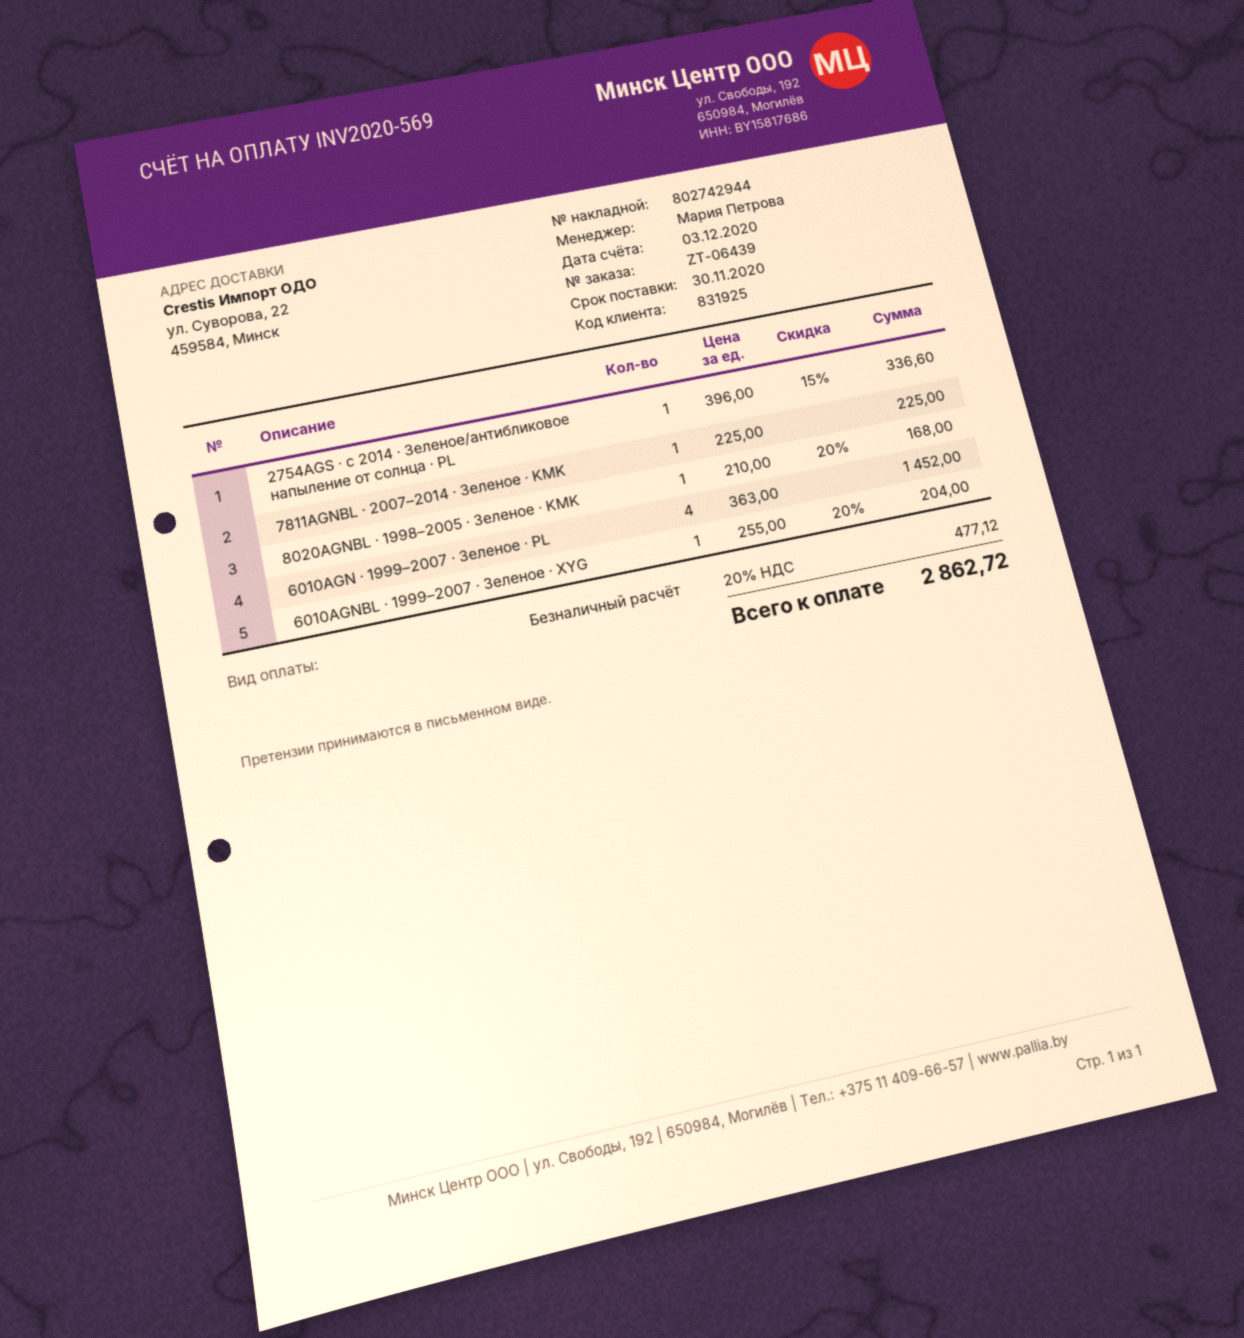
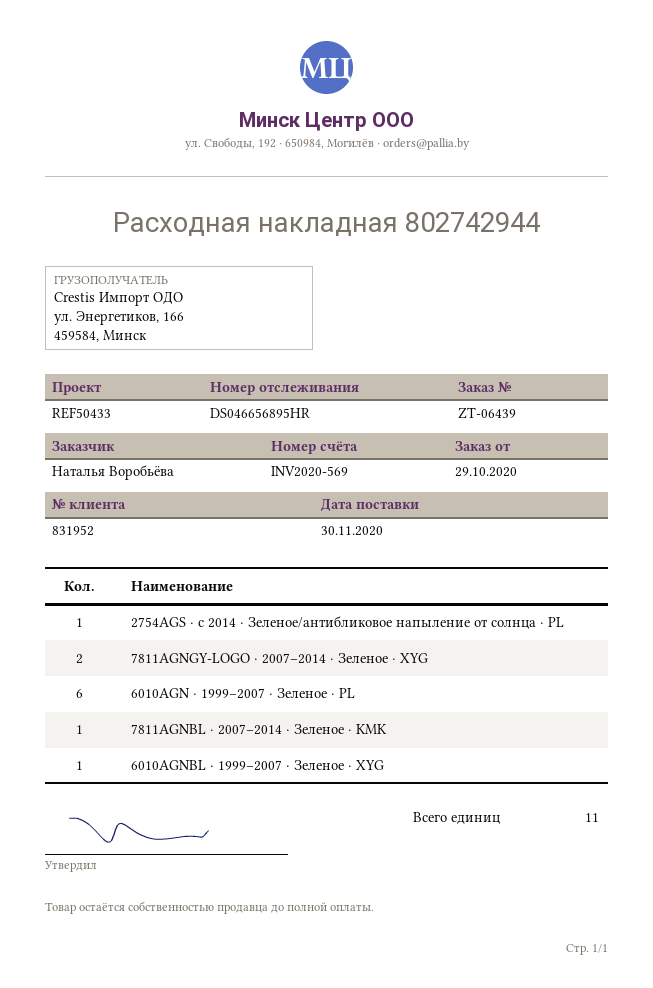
customer number: 831925 -> 831952
ship to: ул. Суворова, 22, 459584, Минск -> ул. Энергетиков, 166, 459584, Минск
8020AGNBL · 1998–2005 · Зеленое · KMK: 1 -> none
6010AGN · 1999–2007 · Зеленое · PL: 4 -> 6
7811AGNGY-LOGO · 2007–2014 · Зеленое · XYG: none -> 2

